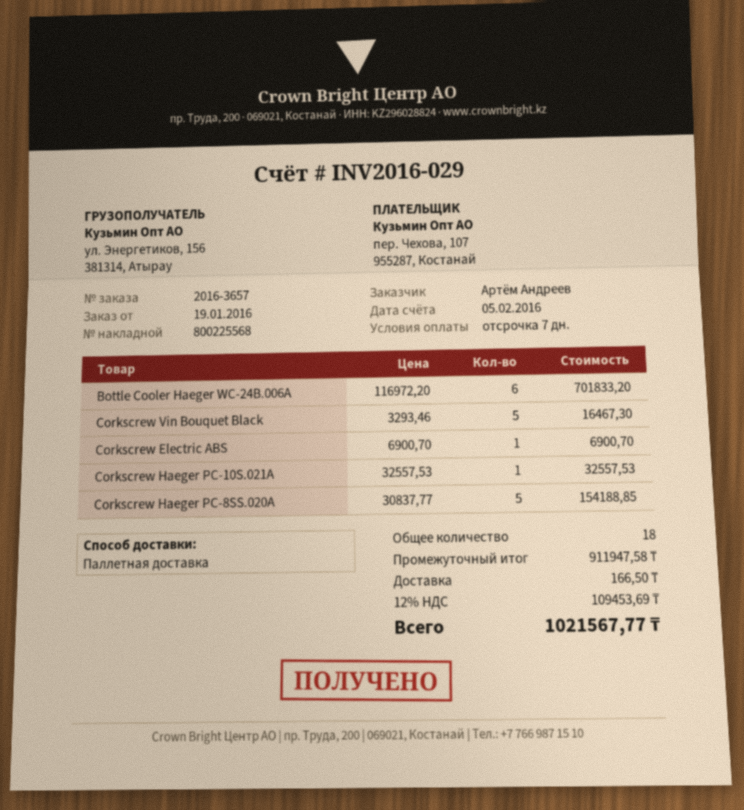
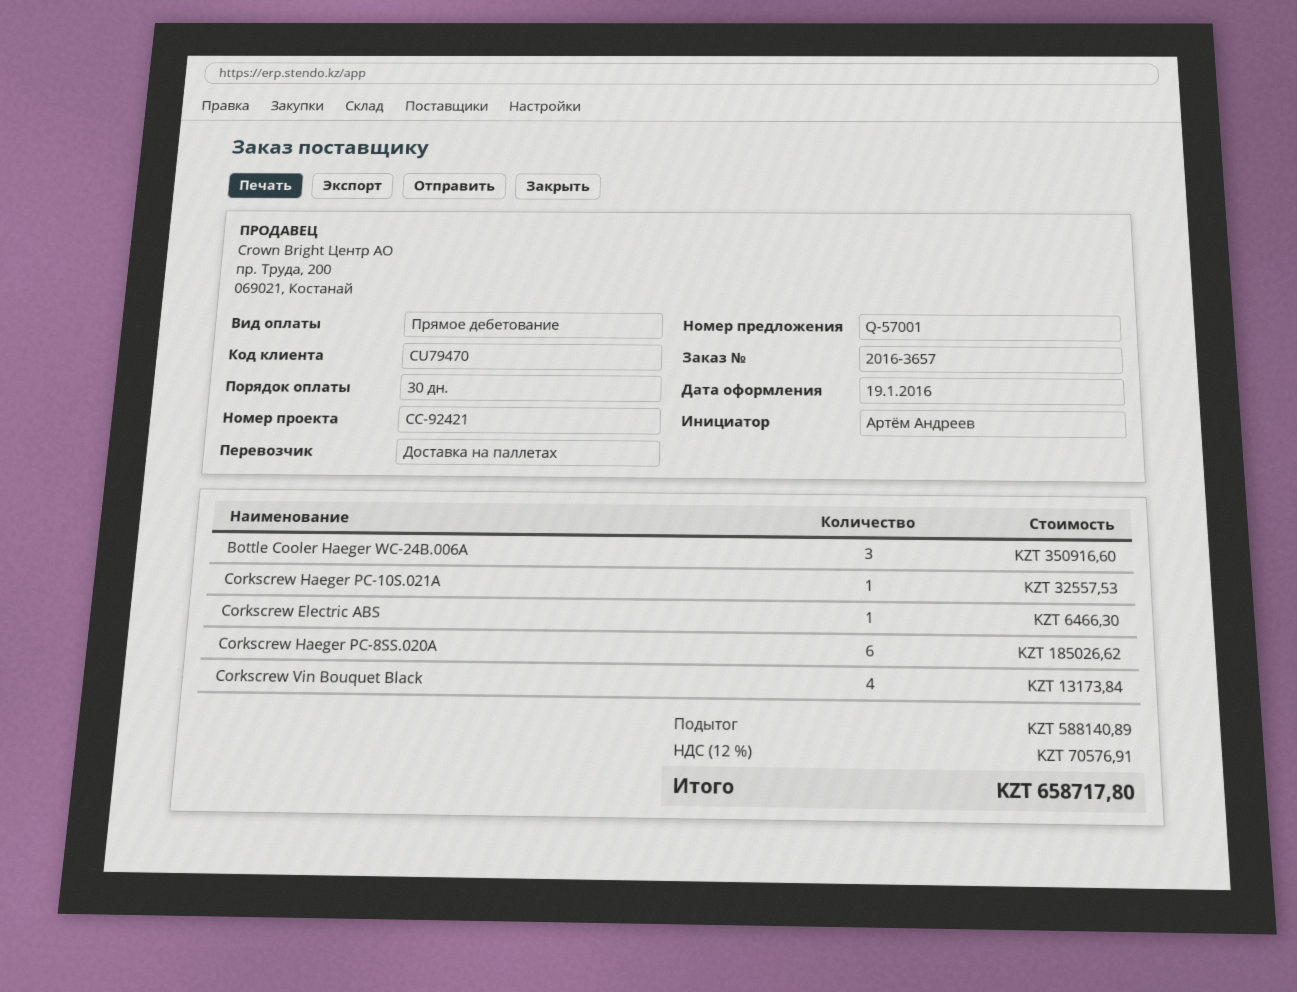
payment terms: 7 days -> 30 days
Bottle Cooler Haeger WC-24B.006A: 6 for 701833.20 -> 3 for 350916.60
Corkscrew Vin Bouquet Black: 5 for 16467.30 -> 4 for 13173.84
Corkscrew Electric ABS: 1 for 6900.70 -> 1 for 6466.30
Corkscrew Haeger PC-8SS.020A: 5 for 154188.85 -> 6 for 185026.62
subtotal: 911947.58 -> 588140.89
shipping: 166.50 -> none
tax: 12% = 109453.69 -> 12% = 70576.91
total: 1021567.77 -> 658717.80

